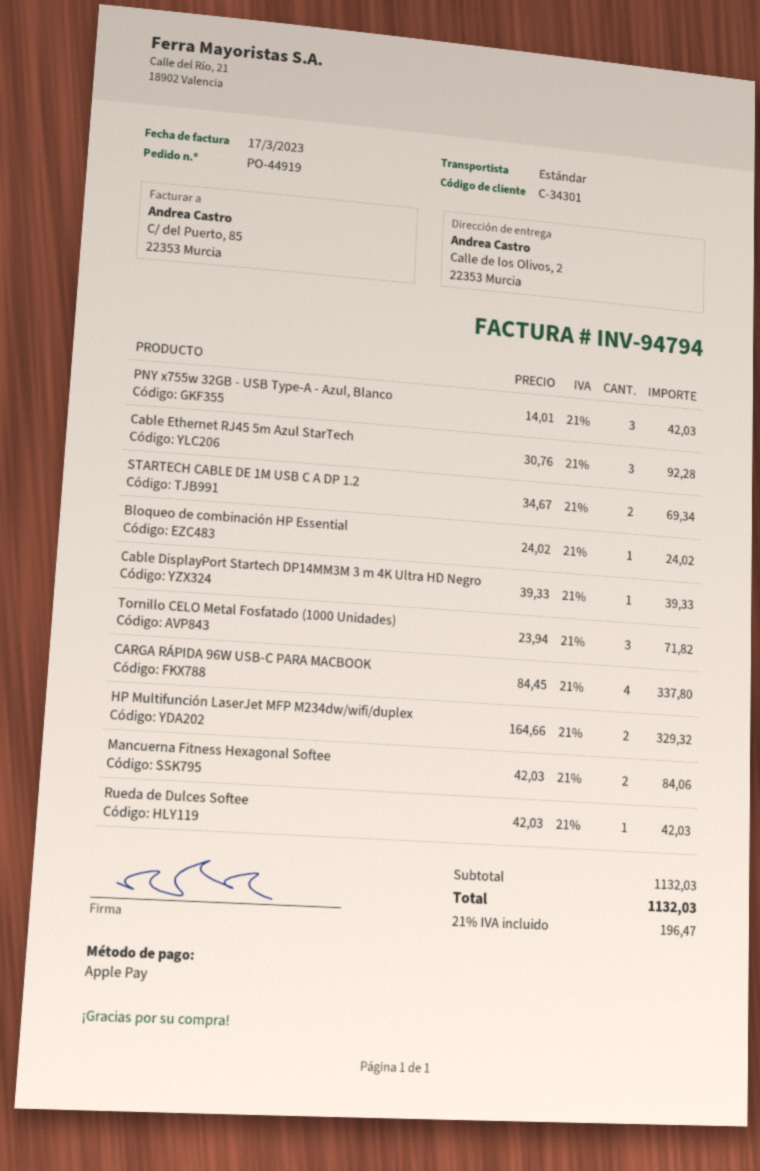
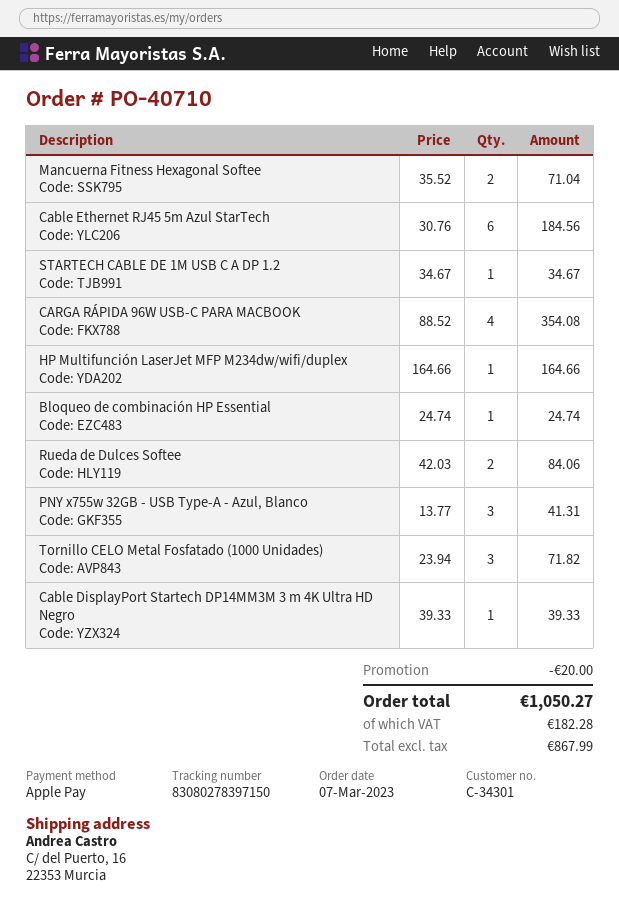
order number: PO-44919 -> PO-40710
ship to: Calle de los Olivos, 2, 22353 Murcia -> C/ del Puerto, 16, 22353 Murcia
PNY x755w 32GB - USB Type-A - Azul, Blanco: 3 x 14.01 = 42.03 -> 3 x 13.77 = 41.31
Cable Ethernet RJ45 5m Azul StarTech: 3 x 30.76 = 92.28 -> 6 x 30.76 = 184.56
STARTECH CABLE DE 1M USB C A DP 1.2: 2 x 34.67 = 69.34 -> 1 x 34.67 = 34.67
Bloqueo de combinación HP Essential: 1 x 24.02 = 24.02 -> 1 x 24.74 = 24.74
CARGA RÁPIDA 96W USB‑C PARA MACBOOK: 4 x 84.45 = 337.80 -> 4 x 88.52 = 354.08
HP Multifunción LaserJet MFP M234dw/wifi/duplex: 2 x 164.66 = 329.32 -> 1 x 164.66 = 164.66
Mancuerna Fitness Hexagonal Softee: 2 x 42.03 = 84.06 -> 2 x 35.52 = 71.04
Rueda de Dulces Softee: 1 x 42.03 = 42.03 -> 2 x 42.03 = 84.06
discount: none -> 20.00
tax: 196.47 -> 182.28
total: 1132.03 -> 1050.27

